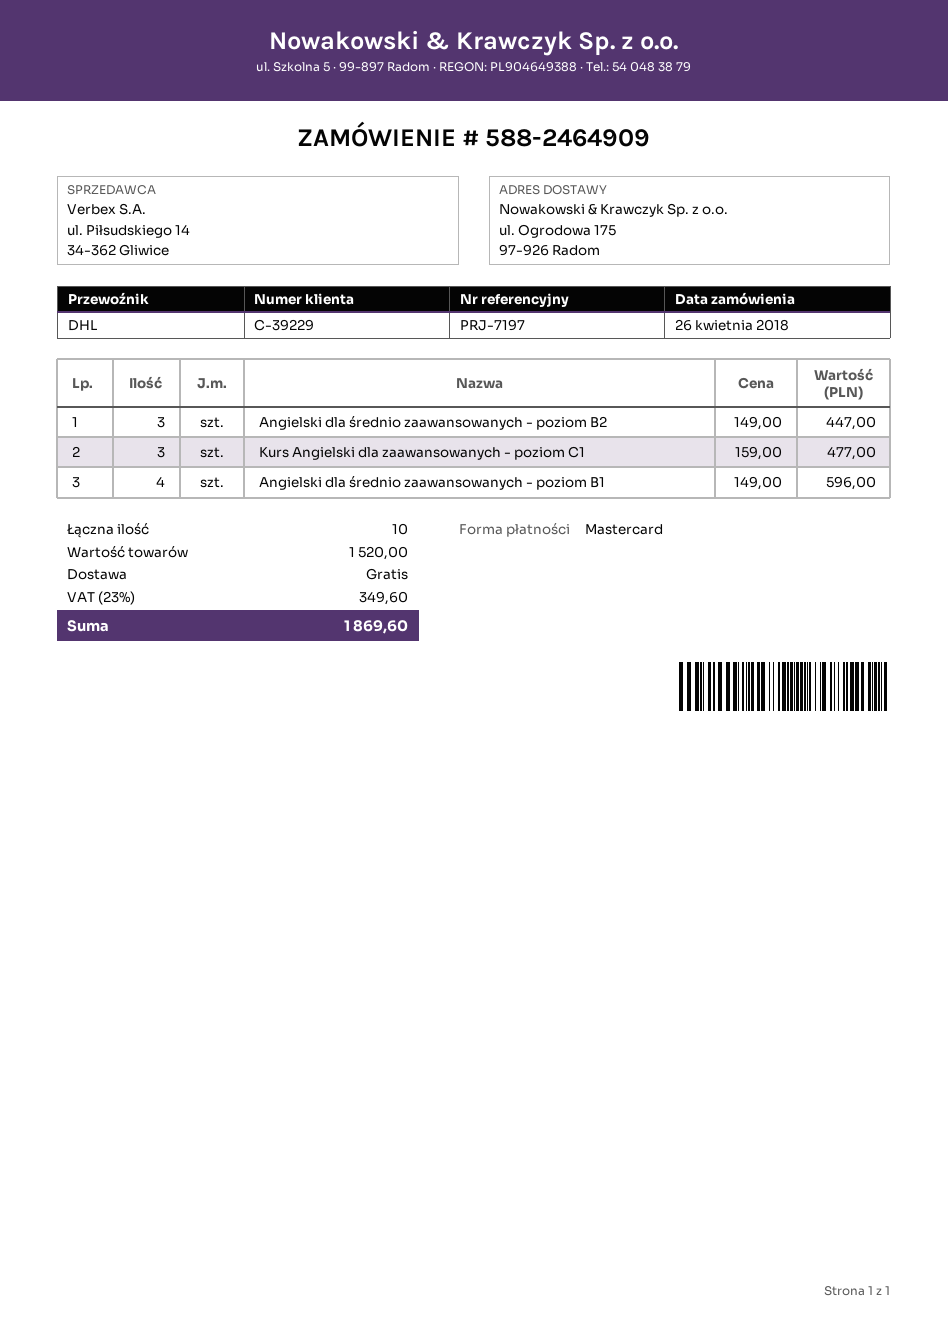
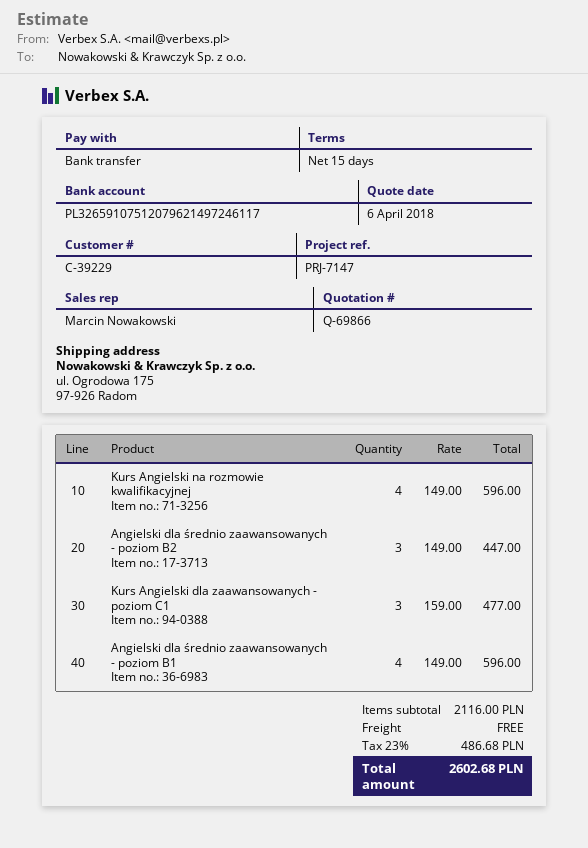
reference: PRJ-7197 -> PRJ-7147
payment method: Mastercard -> bank transfer
Kurs Angielski na rozmowie kwalifikacyjnej: none -> 4 x 149.00 = 596.00
subtotal: 1520.00 -> 2116.00
tax: 23% = 349.60 -> 23% = 486.68
total: 1869.60 -> 2602.68

